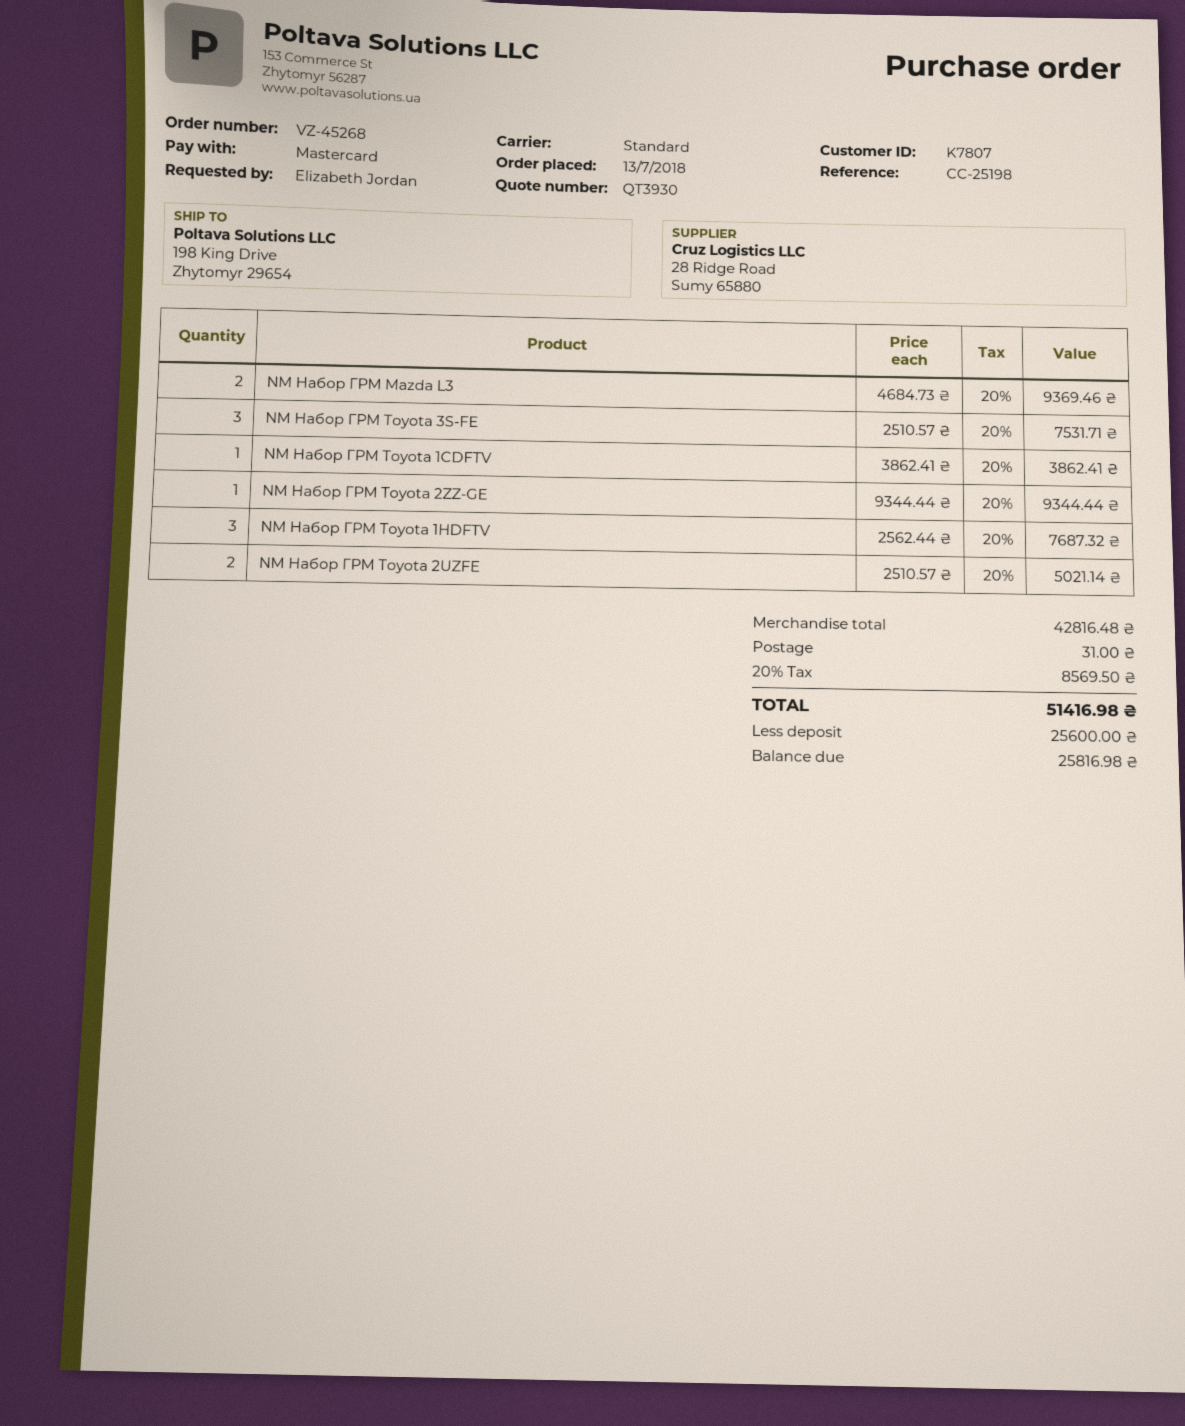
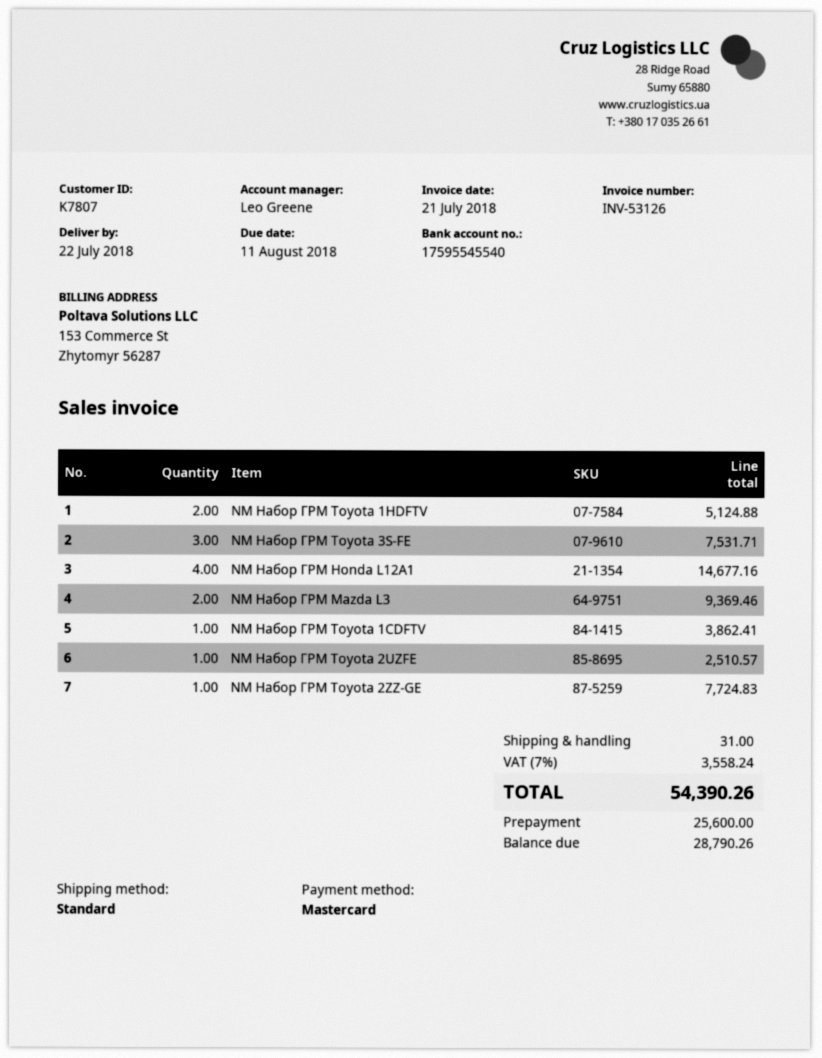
NM Набор ГРМ Toyota 2ZZ-GE: 1 for 9344.44 -> 1 for 7724.83
NM Набор ГРМ Toyota 1HDFTV: 3 for 7687.32 -> 2 for 5124.88
NM Набор ГРМ Toyota 2UZFE: 2 for 5021.14 -> 1 for 2510.57
NM Набор ГРМ Honda L12A1: none -> 4 for 14677.16
tax: 20% = 8569.50 -> 7% = 3558.24
total: 51416.98 -> 54390.26
balance: 25816.98 -> 28790.26

